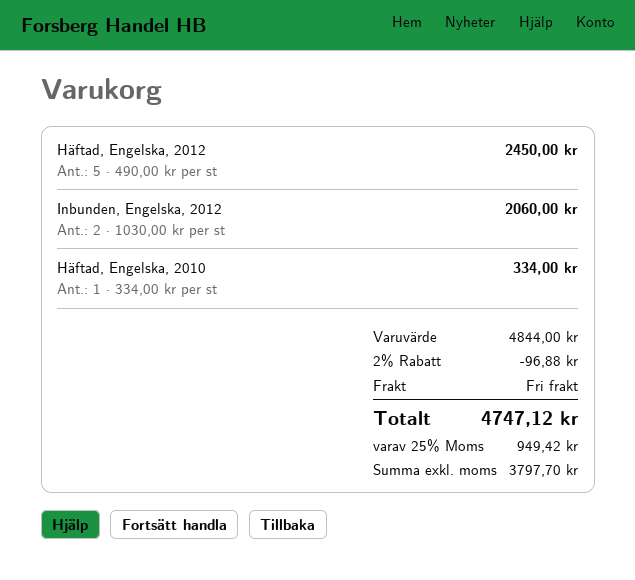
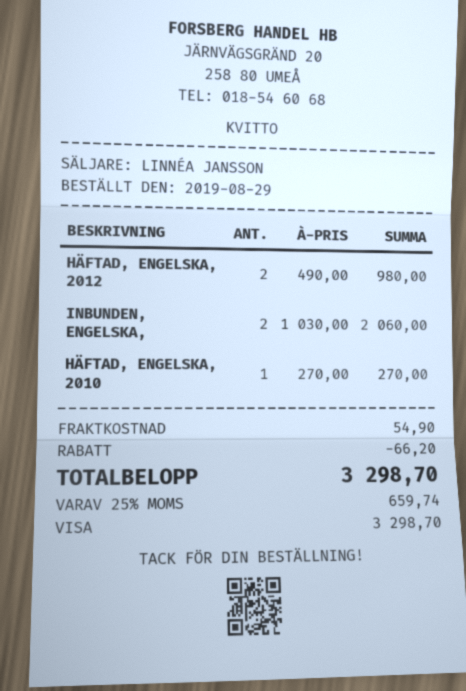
Häftad, Engelska, 2012: 5 x 490.00 = 2450.00 -> 2 x 490.00 = 980.00
Häftad, Engelska, 2010: 1 x 334.00 = 334.00 -> 1 x 270.00 = 270.00
discount: 96.88 -> 66.20
shipping: 0.00 -> 54.90
tax: 25% = 949.42 -> 25% = 659.74
total: 4747.12 -> 3298.70

